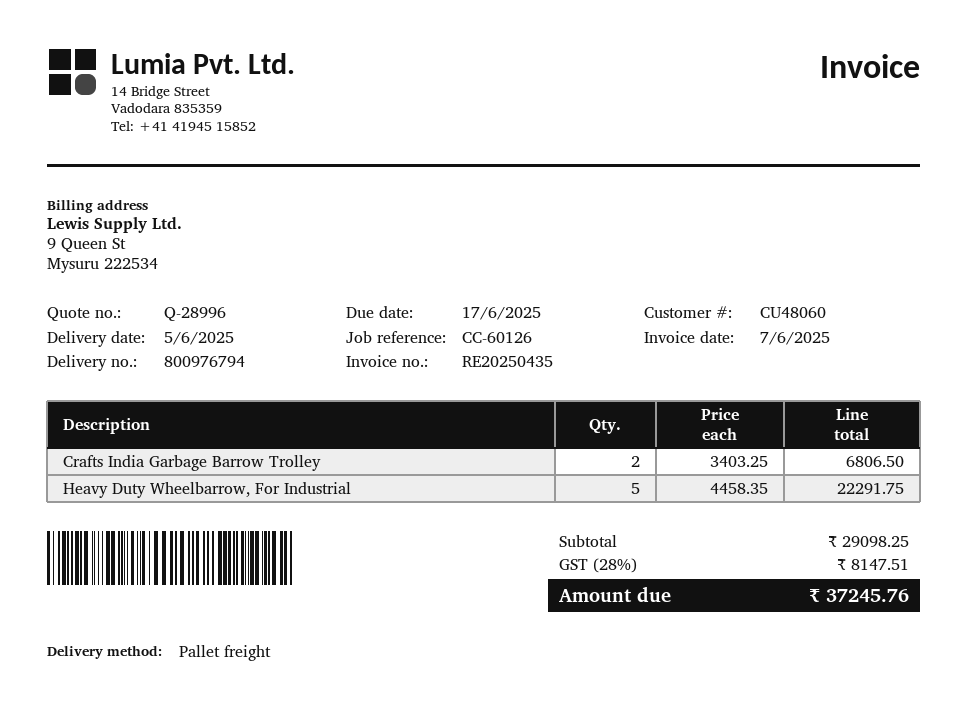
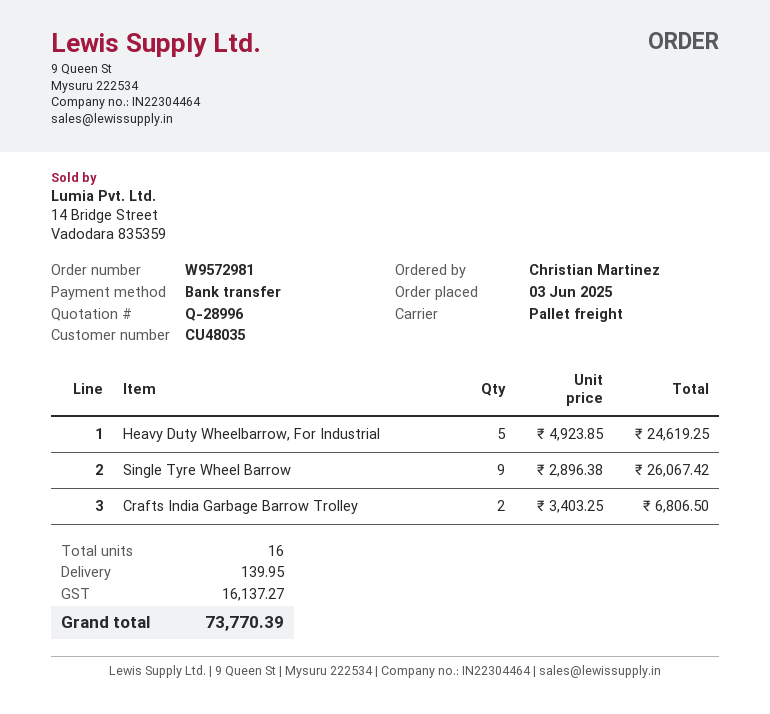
customer number: CU48060 -> CU48035
Heavy Duty Wheelbarrow, For Industrial: 5 x 4458.35 = 22291.75 -> 5 x 4923.85 = 24619.25
Single Tyre Wheel Barrow: none -> 9 x 2896.38 = 26067.42
shipping: none -> 139.95
tax: 8147.51 -> 16137.27
total: 37245.76 -> 73770.39

